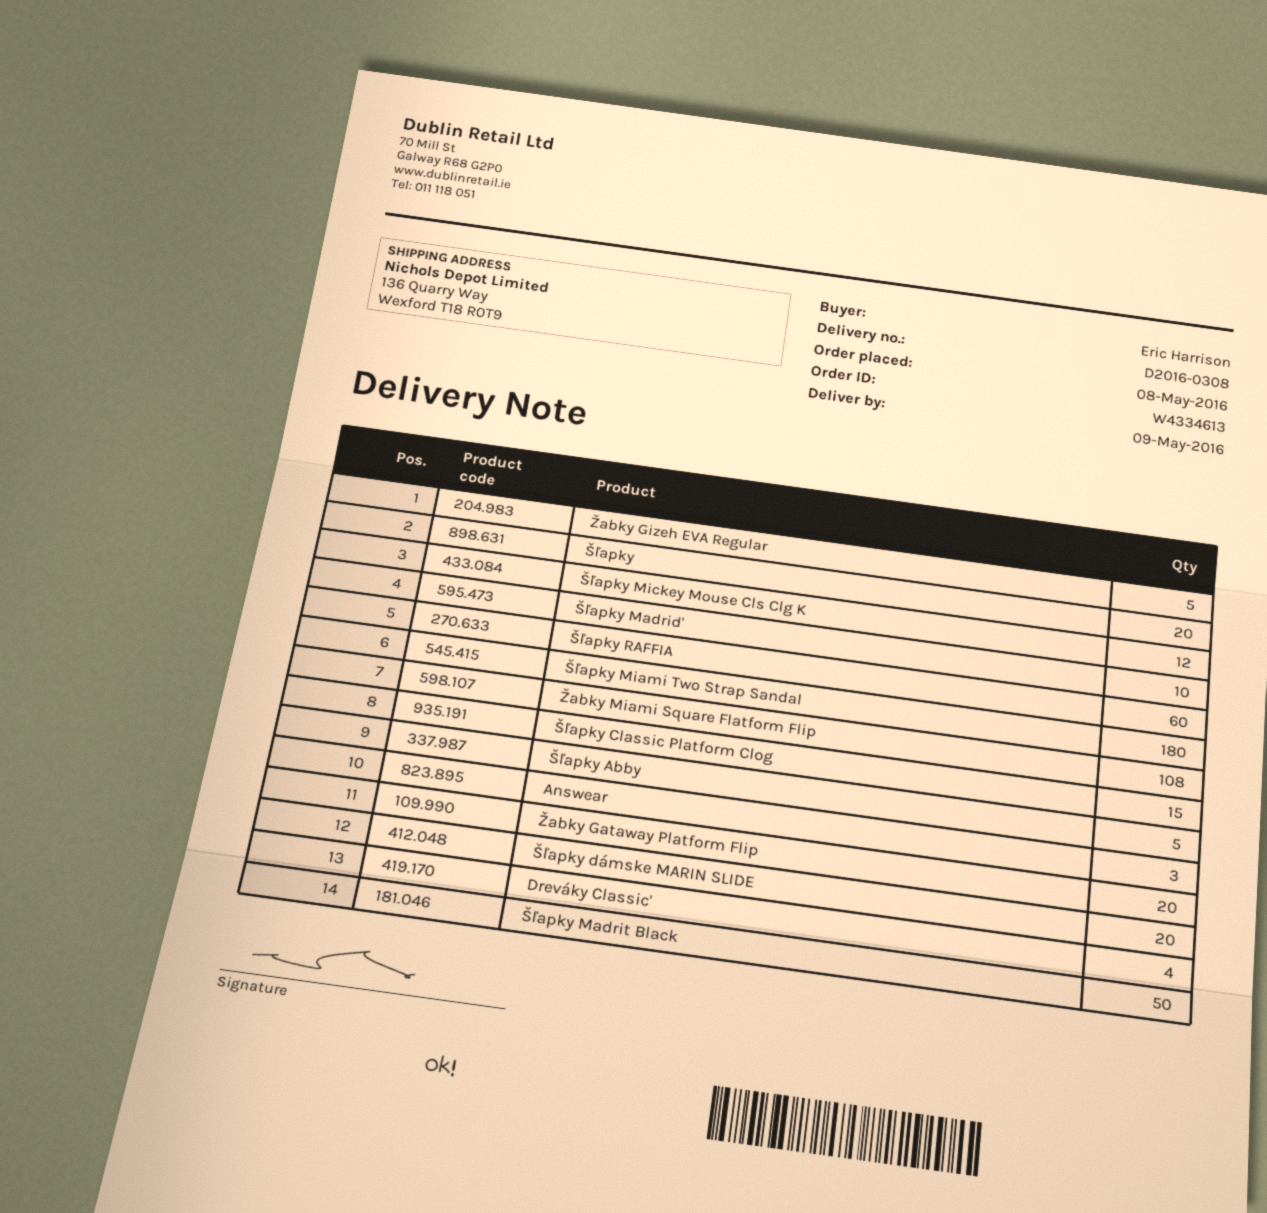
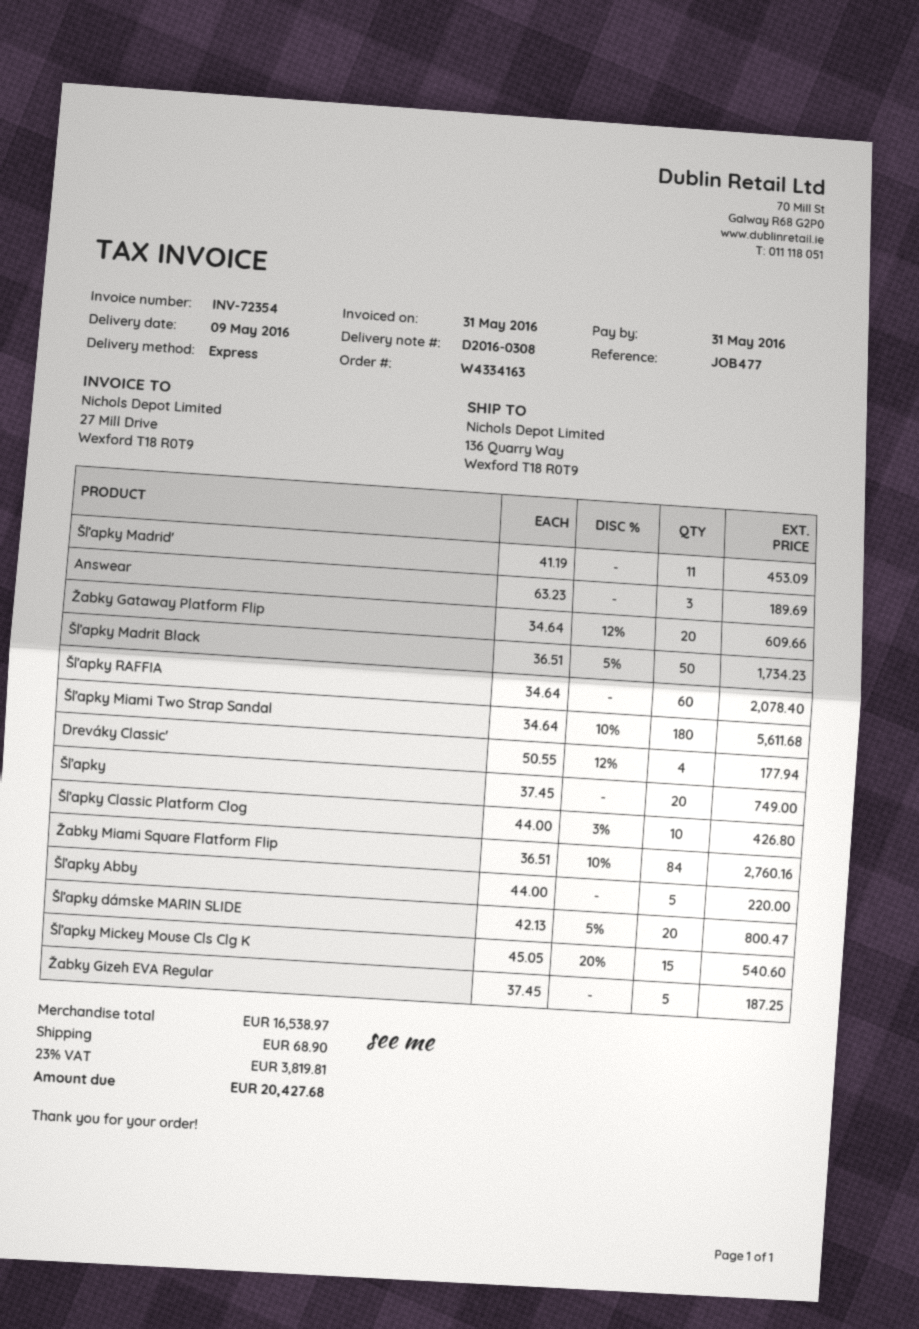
order number: W4334613 -> W4334163
Šľapky Mickey Mouse Cls Clg K: 12 -> 15
Šľapky Madrid': 10 -> 11
Žabky Miami Square Flatform Flip: 108 -> 84
Šľapky Classic Platform Clog: 15 -> 10

